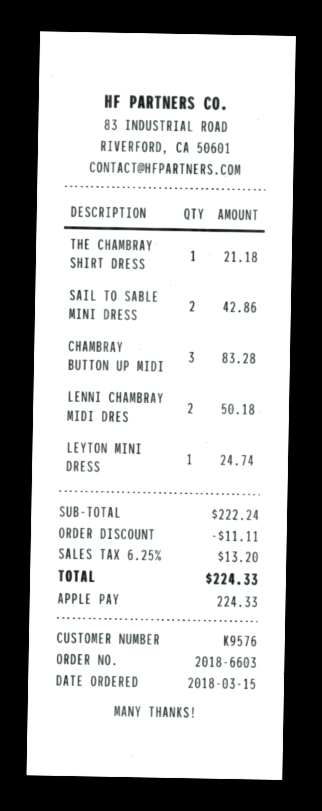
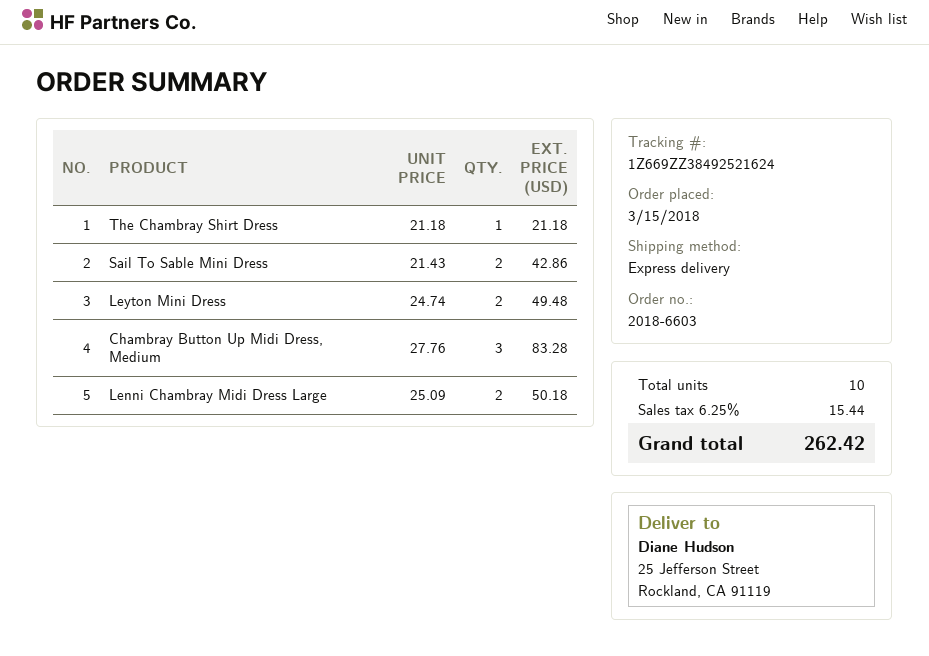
LEYTON MINI DRESS: 1 for 24.74 -> 2 for 49.48
discount: 11.11 -> none
tax: 6.25% = 13.20 -> 6.25% = 15.44
total: 224.33 -> 262.42

